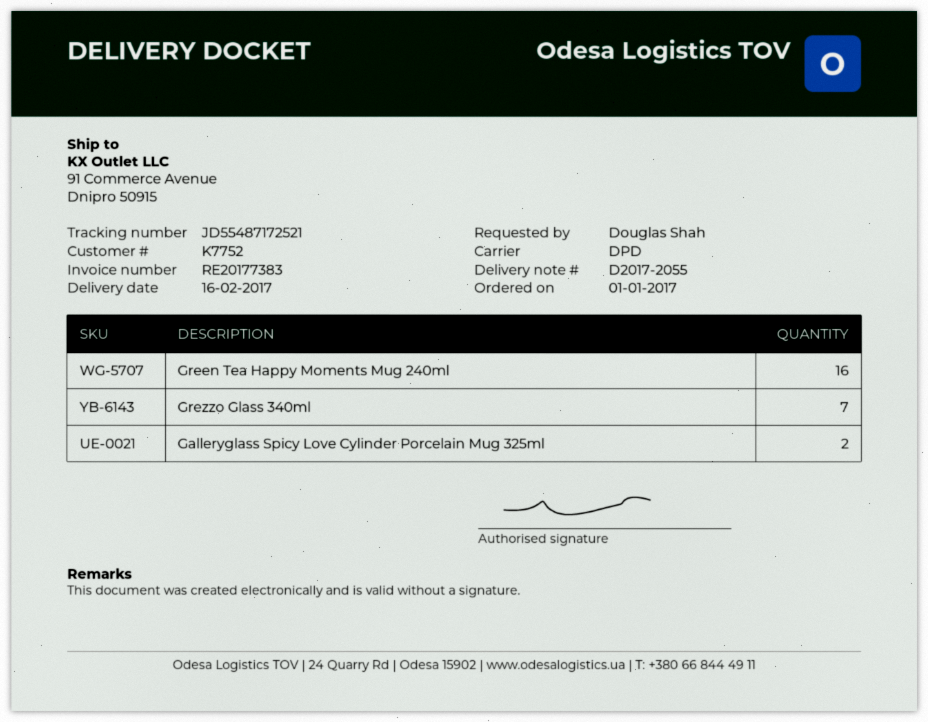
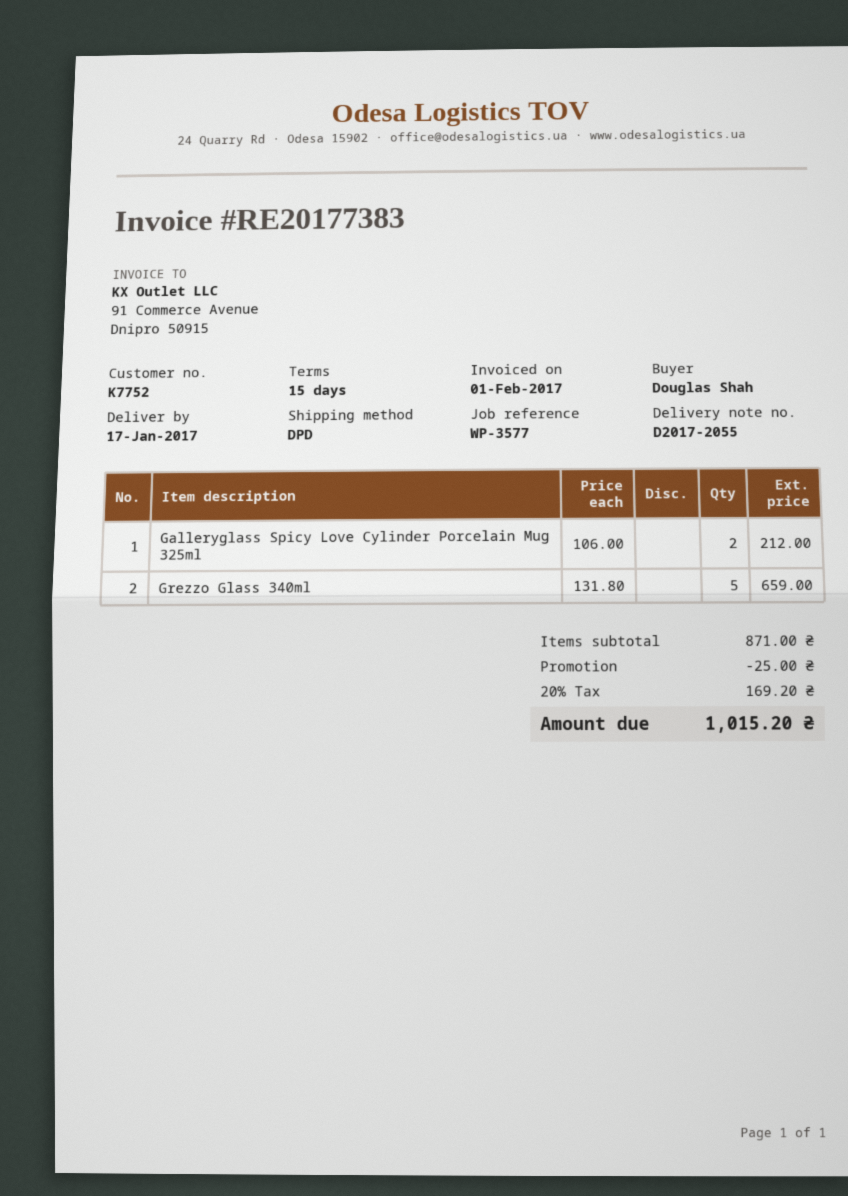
delivery date: 2017-02-16 -> 2017-01-17
Green Tea Happy Moments Mug 240ml: 16 -> none
Grezzo Glass 340ml: 7 -> 5

